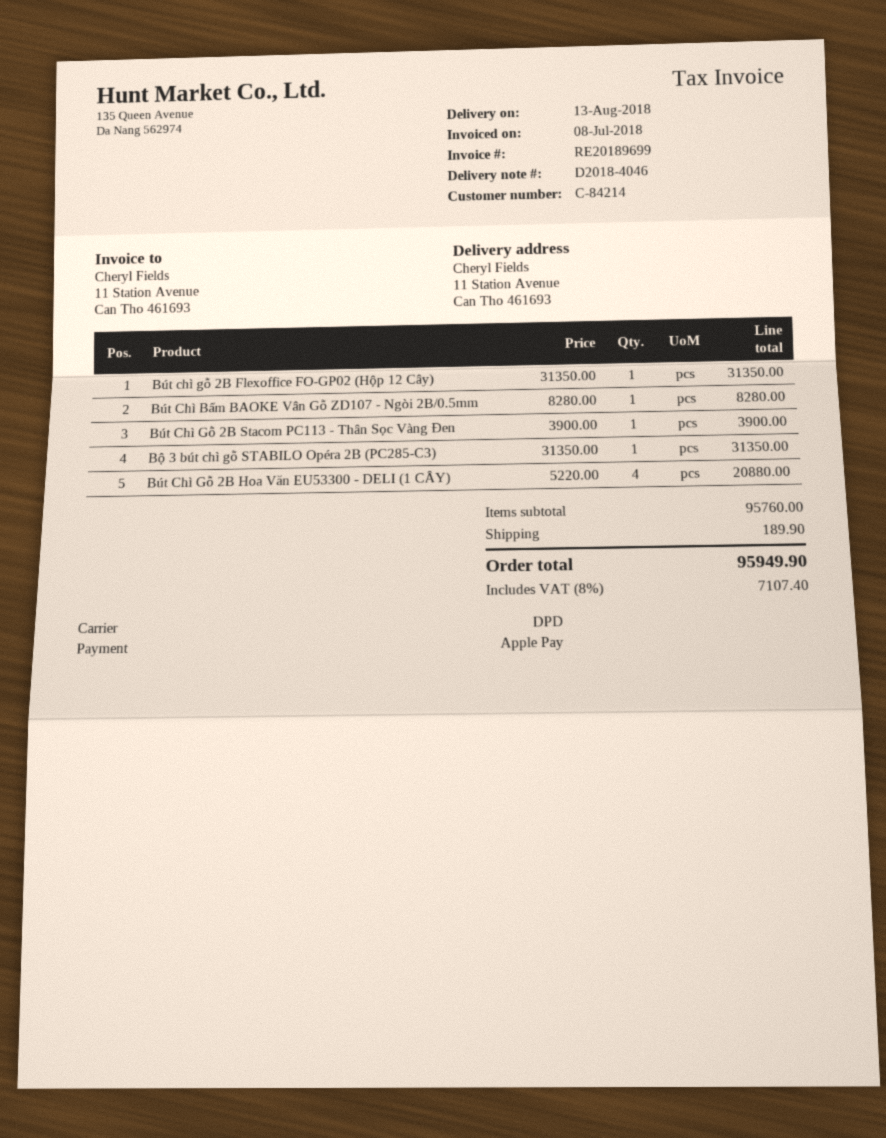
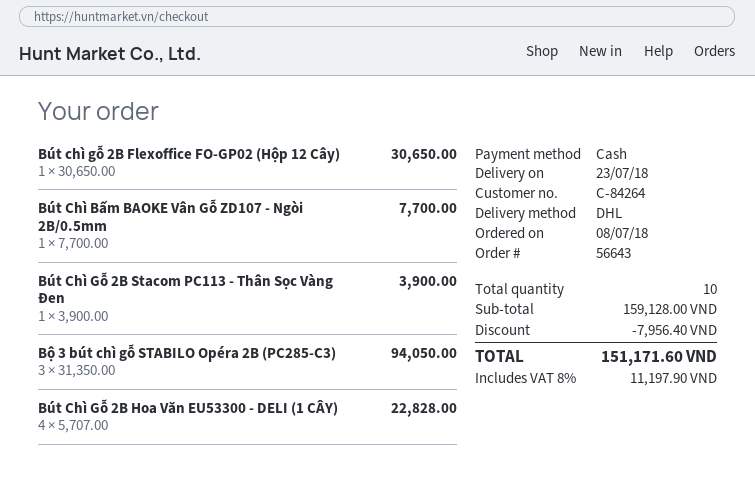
delivery date: 2018-08-13 -> 2018-07-23
customer number: C-84214 -> C-84264
payment method: Apple Pay -> cash
shipping method: DPD -> DHL
Bút chì gỗ 2B Flexoffice FO-GP02 (Hộp 12 Cây): 1 x 31350.00 = 31350.00 -> 1 x 30650.00 = 30650.00
Bút Chì Bấm BAOKE Vân Gỗ ZD107 - Ngòi 2B/0.5mm: 1 x 8280.00 = 8280.00 -> 1 x 7700.00 = 7700.00
Bộ 3 bút chì gỗ STABILO Opéra 2B (PC285-C3): 1 x 31350.00 = 31350.00 -> 3 x 31350.00 = 94050.00
Bút Chì Gỗ 2B Hoa Văn EU53300 - DELI (1 CÂY): 4 x 5220.00 = 20880.00 -> 4 x 5707.00 = 22828.00
subtotal: 95760.00 -> 159128.00
discount: none -> 7956.40
shipping: 189.90 -> none
tax: 8% = 7107.40 -> 8% = 11197.90
total: 95949.90 -> 151171.60

